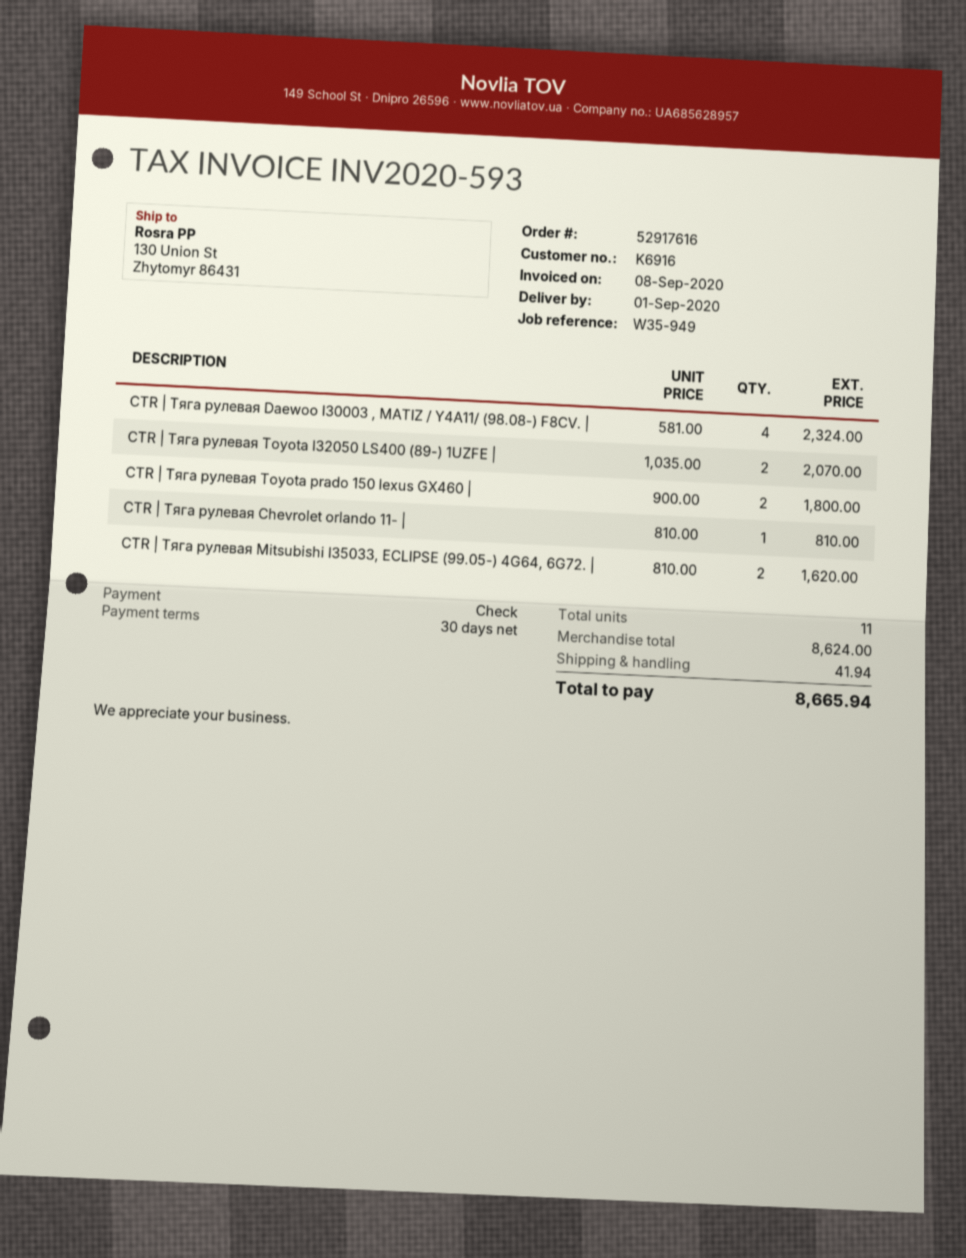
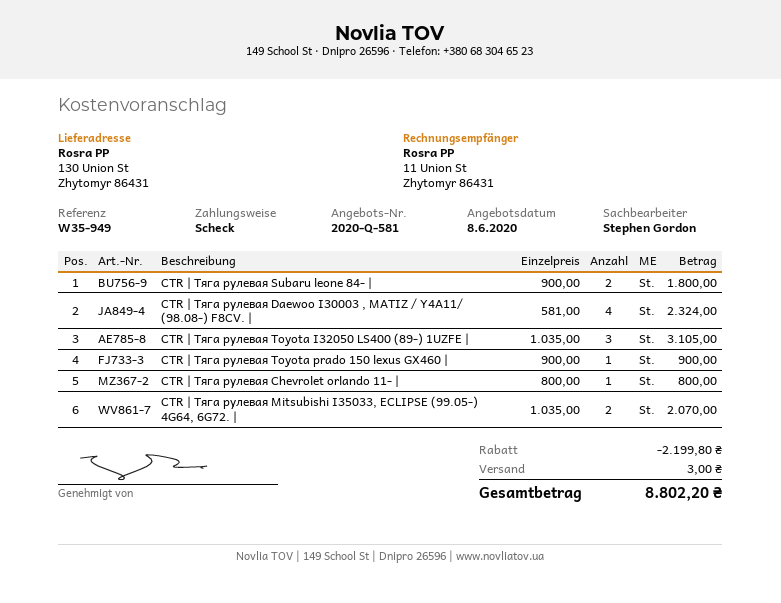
CTR | Тяга рулевая Toyota I32050 LS400 (89-) 1UZFE |: 2 x 1035.00 = 2070.00 -> 3 x 1035.00 = 3105.00
CTR | Тяга рулевая Toyota prado 150 lexus GX460 |: 2 x 900.00 = 1800.00 -> 1 x 900.00 = 900.00
CTR | Тяга рулевая Chevrolet orlando 11- |: 1 x 810.00 = 810.00 -> 1 x 800.00 = 800.00
CTR | Тяга рулевая Mitsubishi I35033, ECLIPSE (99.05-) 4G64, 6G72. |: 2 x 810.00 = 1620.00 -> 2 x 1035.00 = 2070.00
CTR | Тяга рулевая Subaru leone 84- |: none -> 2 x 900.00 = 1800.00
discount: none -> 2199.80
shipping: 41.94 -> 3.00
total: 8665.94 -> 8802.20

